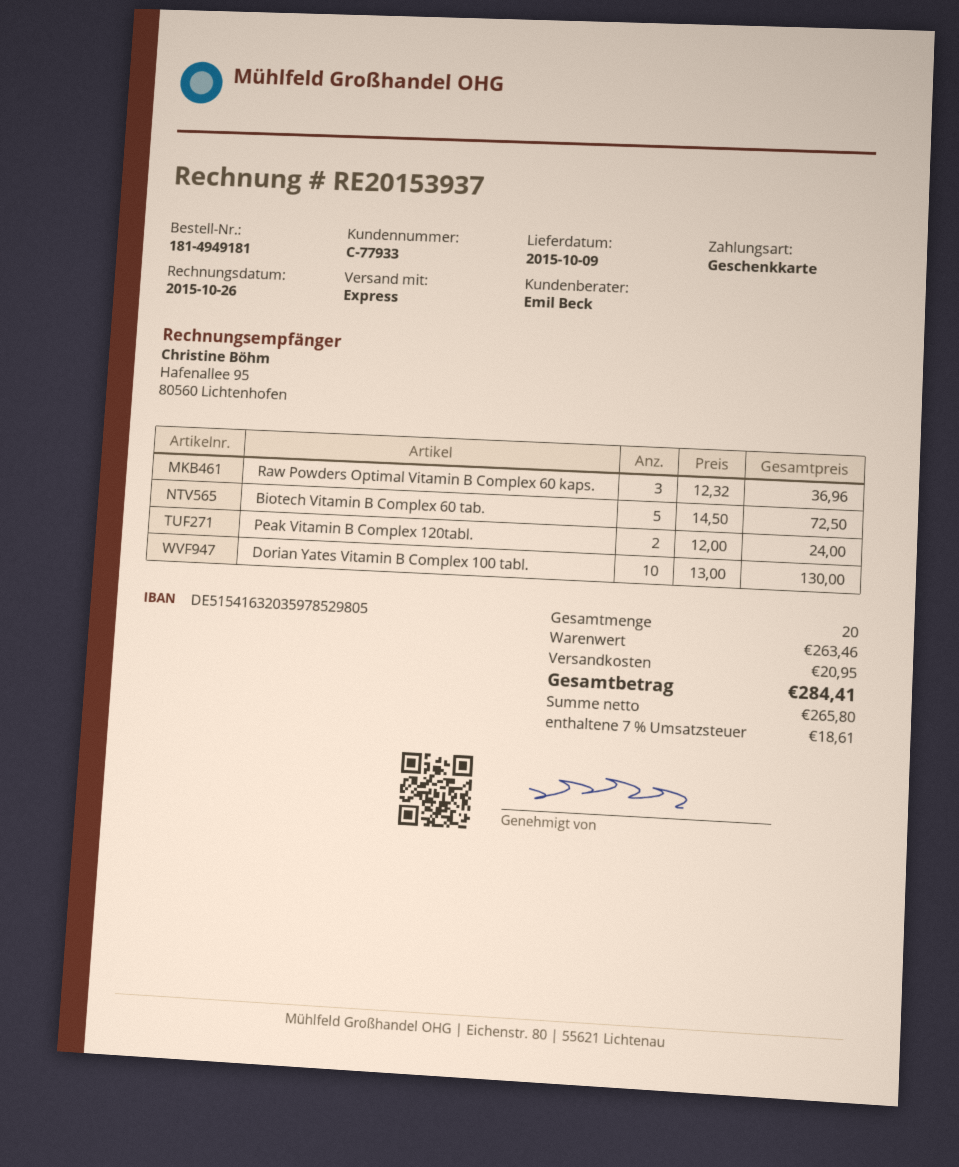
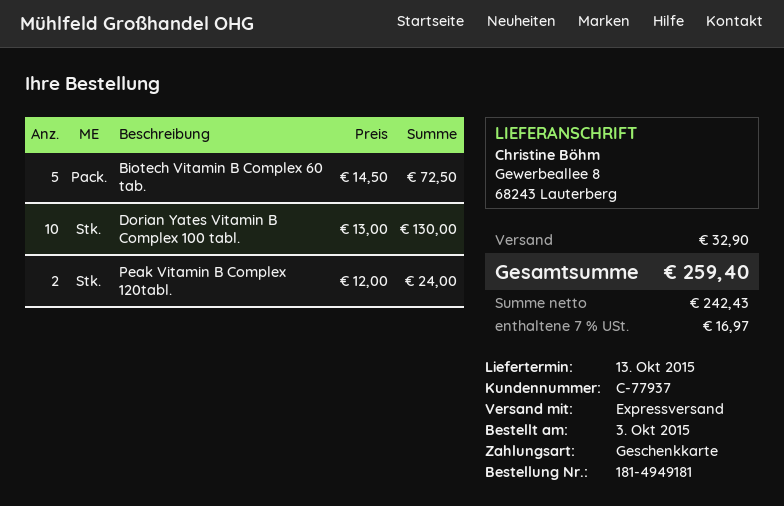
delivery date: 2015-10-09 -> 2015-10-13
customer number: C-77933 -> C-77937
Raw Powders Optimal Vitamin B Complex 60 kaps.: 3 x 12.32 = 36.96 -> none
shipping: 20.95 -> 32.90
net: 265.80 -> 242.43
tax: 7% = 18.61 -> 7% = 16.97
total: 284.41 -> 259.40

